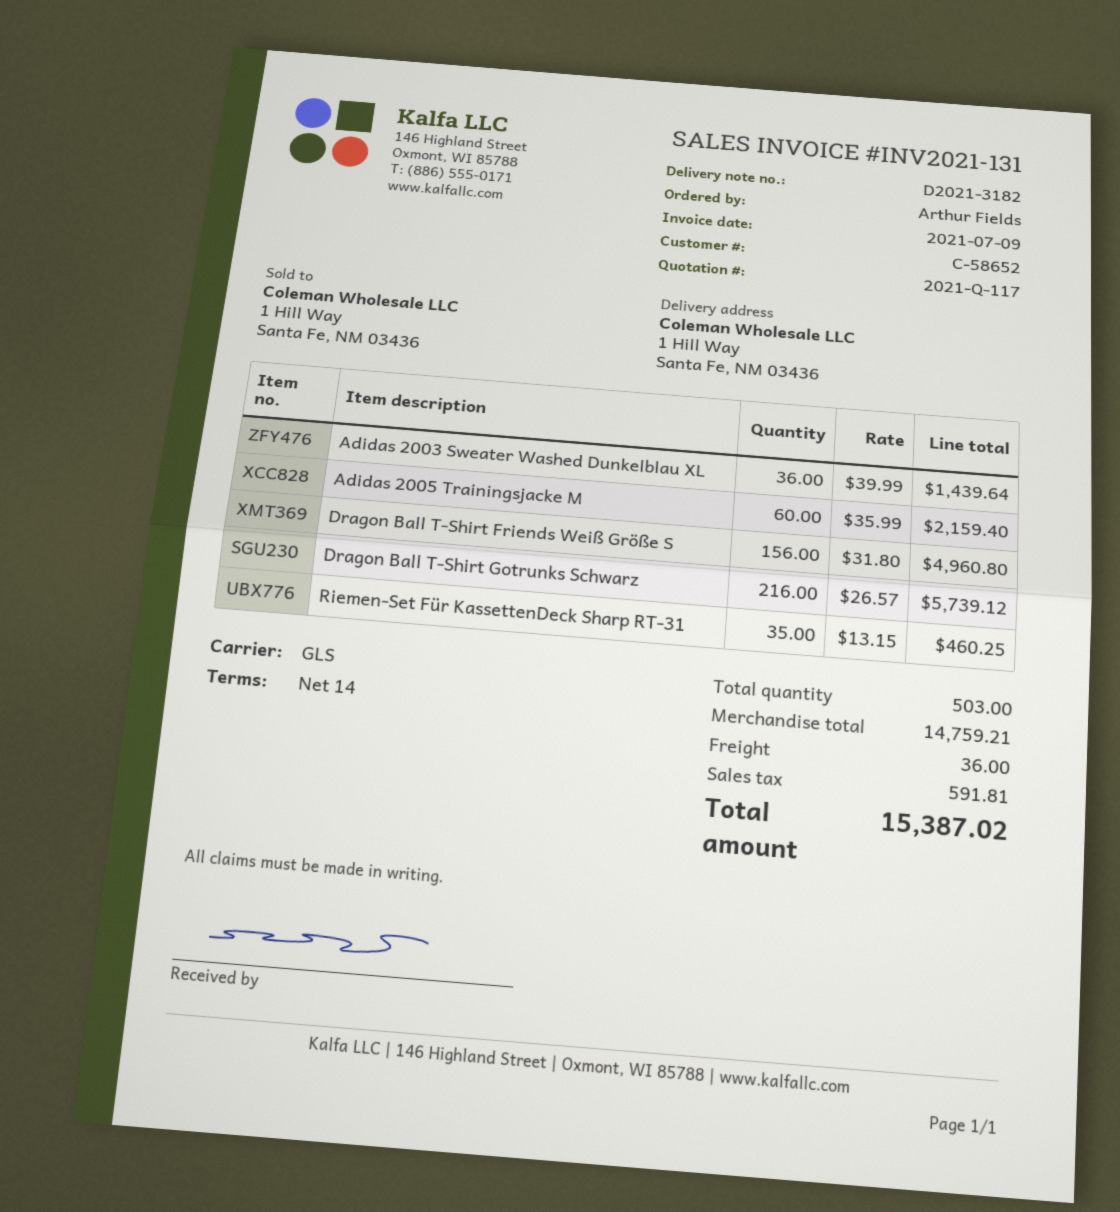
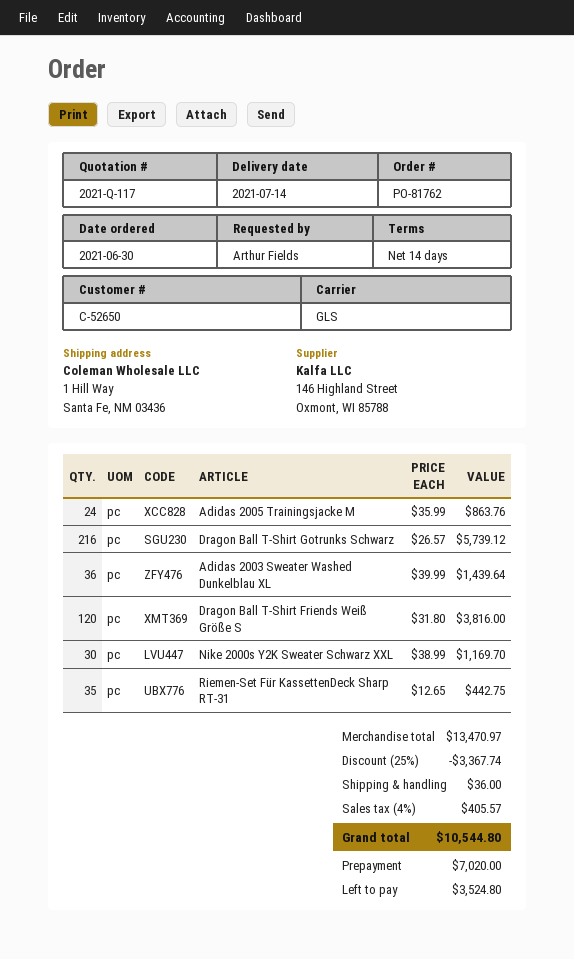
customer number: C-58652 -> C-52650
Adidas 2005 Trainingsjacke M: 60 x 35.99 = 2159.40 -> 24 x 35.99 = 863.76
Dragon Ball T-Shirt Friends Weiß Größe S: 156 x 31.80 = 4960.80 -> 120 x 31.80 = 3816.00
Riemen-Set Für KassettenDeck Sharp RT-31: 35 x 13.15 = 460.25 -> 35 x 12.65 = 442.75
Nike 2000s Y2K Sweater Schwarz XXL: none -> 30 x 38.99 = 1169.70
subtotal: 14759.21 -> 13470.97
discount: none -> 25% = 3367.74
tax: 591.81 -> 405.57
total: 15387.02 -> 10544.80

